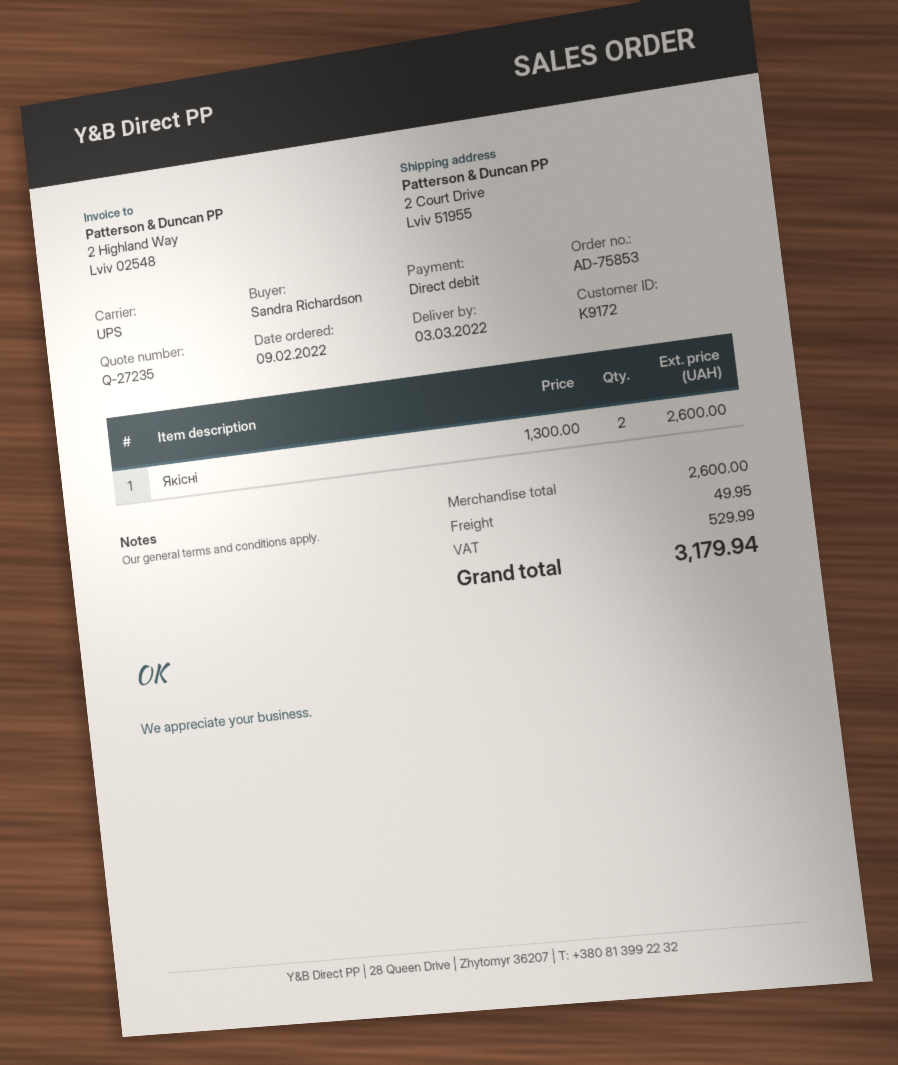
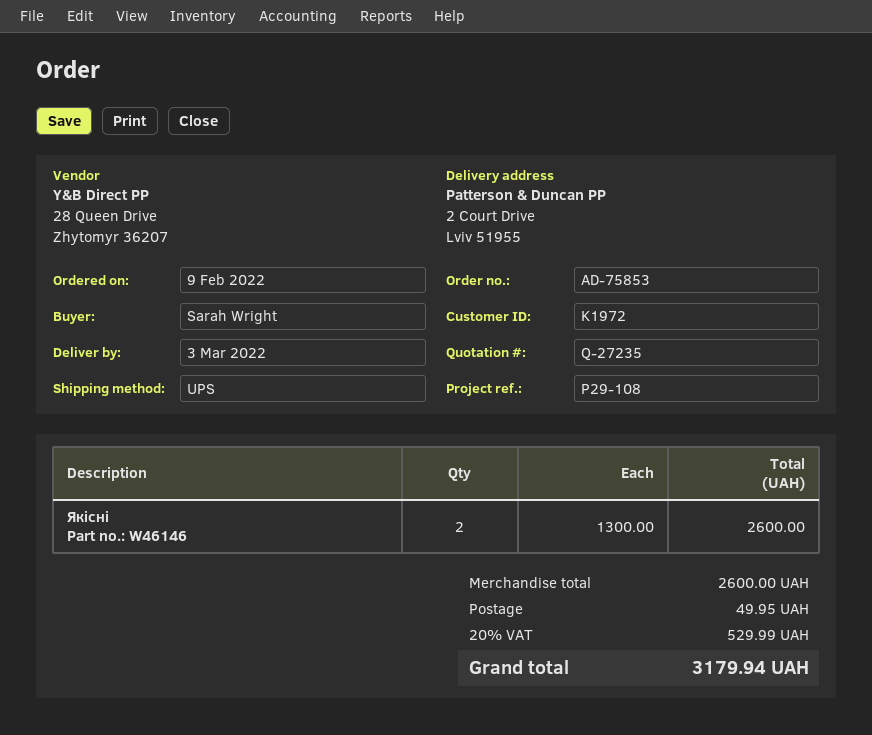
customer number: K9172 -> K1972
ordered by: Sandra Richardson -> Sarah Wright

